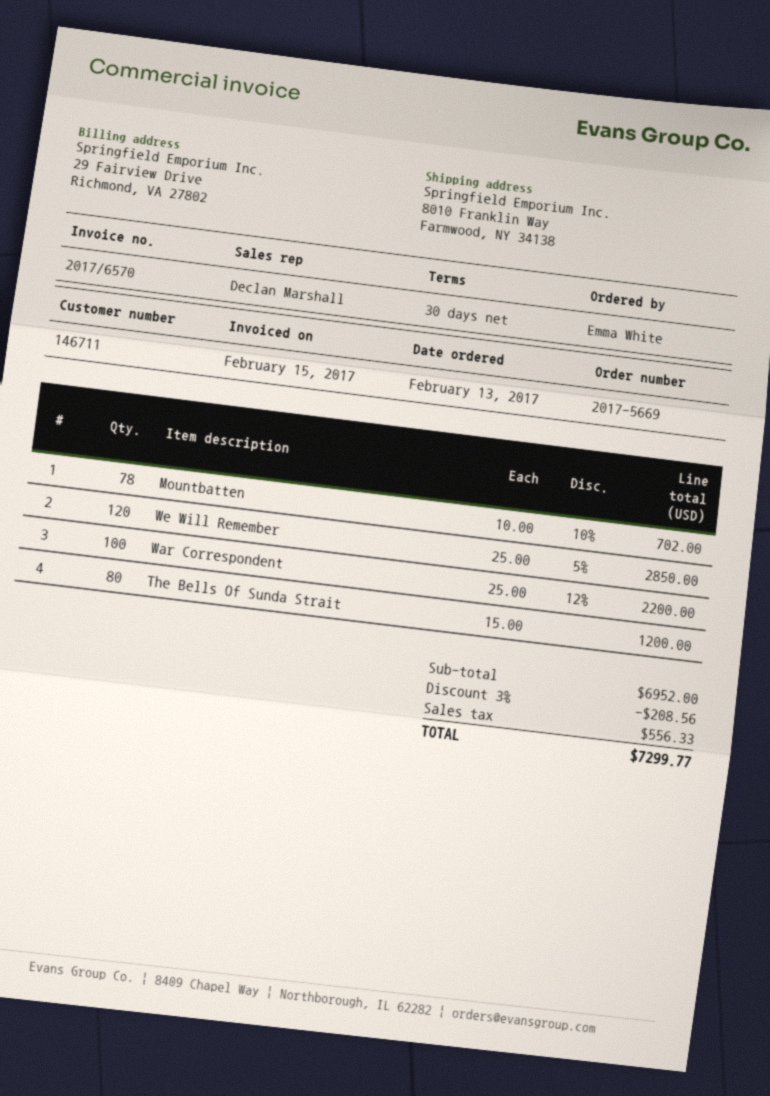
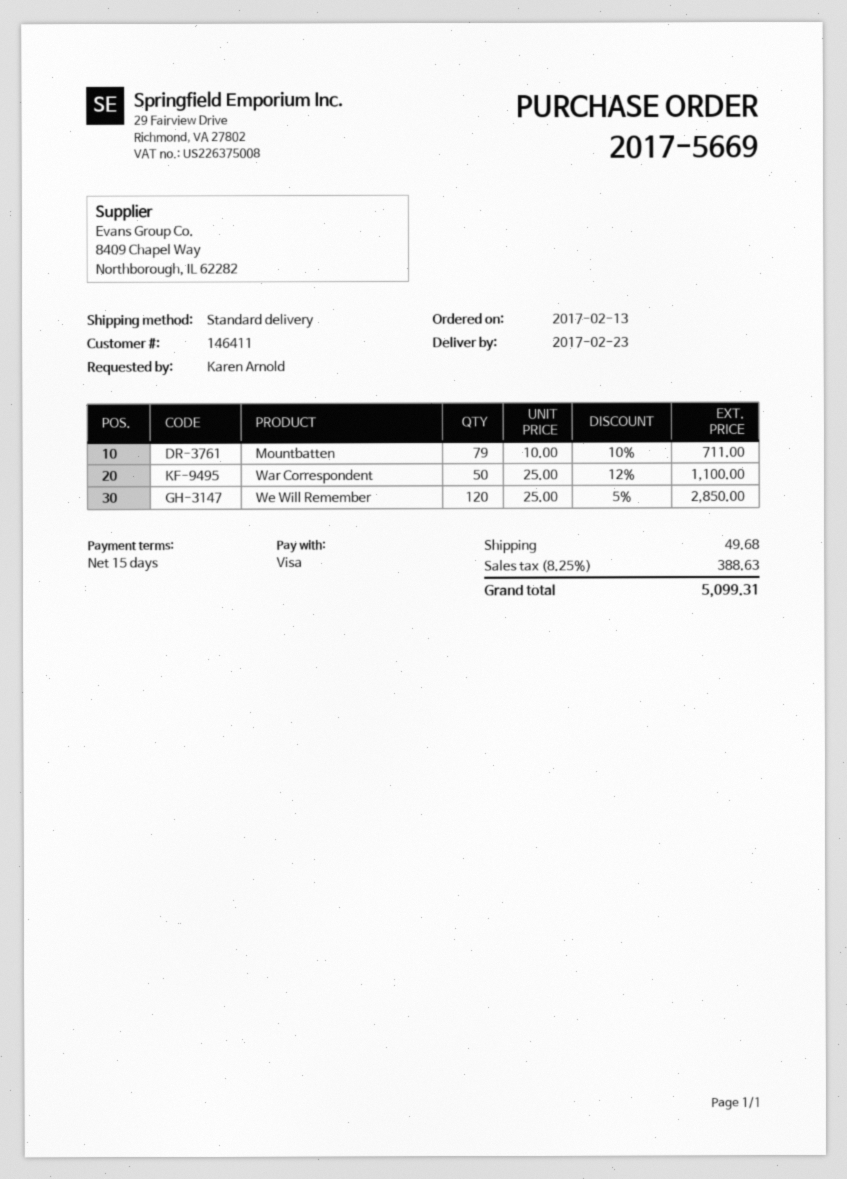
payment terms: 30 days -> 15 days
customer number: 146711 -> 146411
ordered by: Emma White -> Karen Arnold
Mountbatten: 78 x 10.00 - 10% = 702.00 -> 79 x 10.00 - 10% = 711.00
War Correspondent: 100 x 25.00 - 12% = 2200.00 -> 50 x 25.00 - 12% = 1100.00
The Bells Of Sunda Strait: 80 x 15.00 = 1200.00 -> none
discount: 3% = 208.56 -> none
shipping: none -> 49.68
tax: 556.33 -> 388.63
total: 7299.77 -> 5099.31

